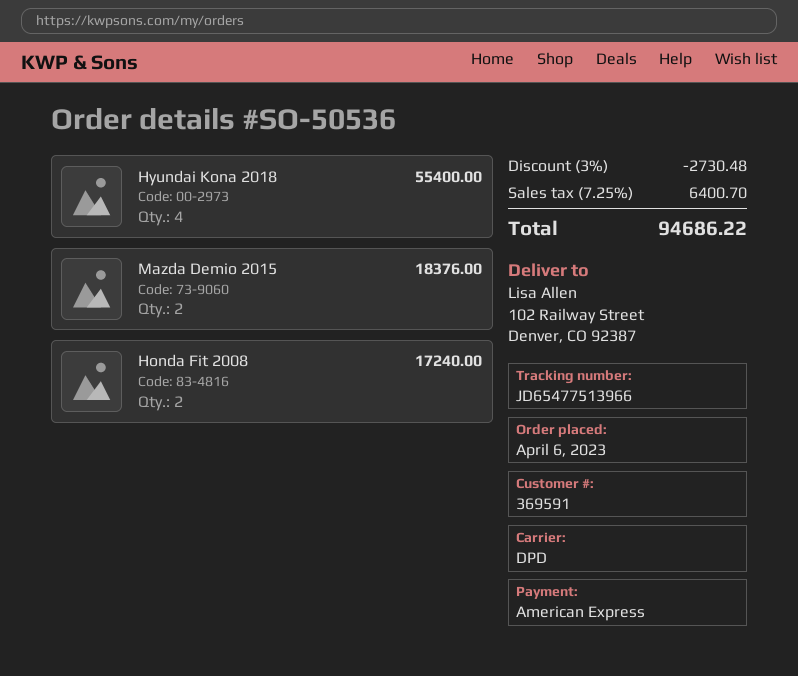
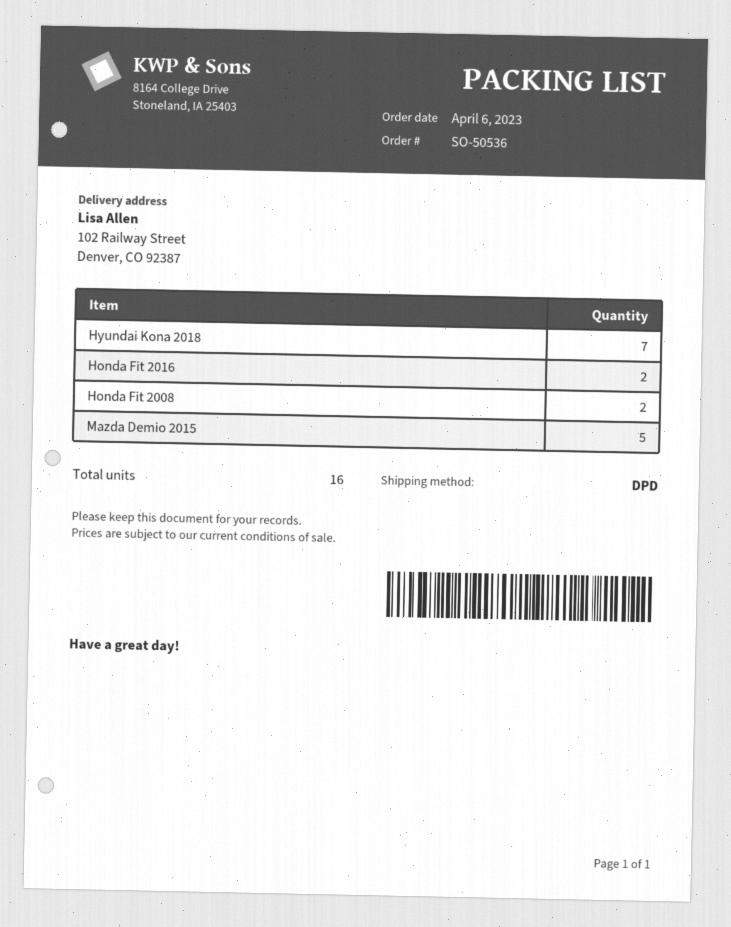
Hyundai Kona 2018: 4 -> 7
Mazda Demio 2015: 2 -> 5
Honda Fit 2016: none -> 2

